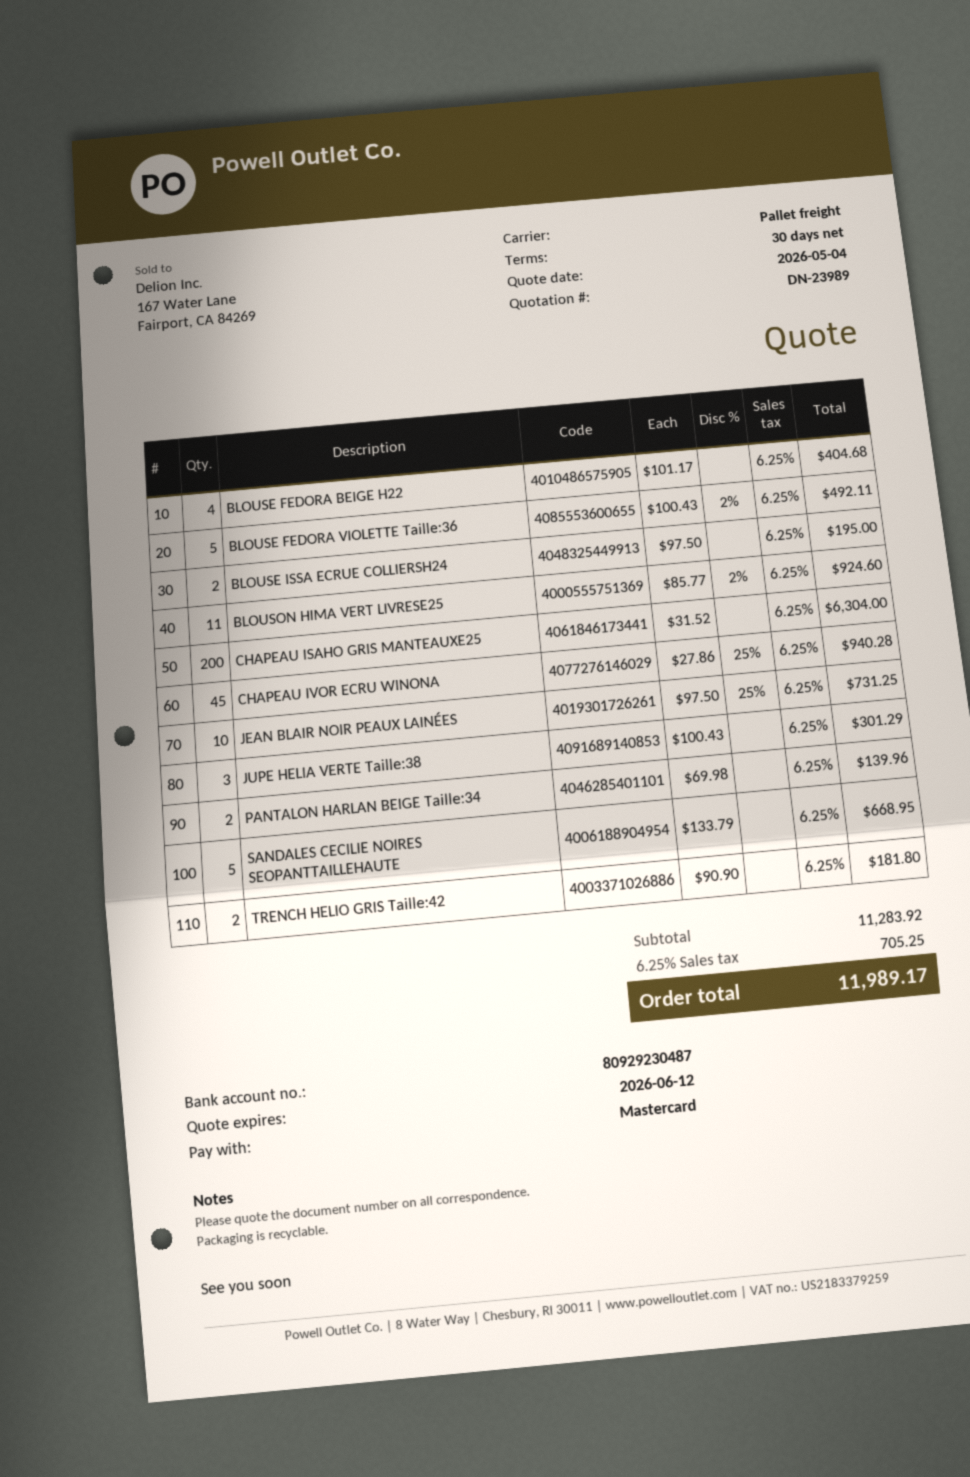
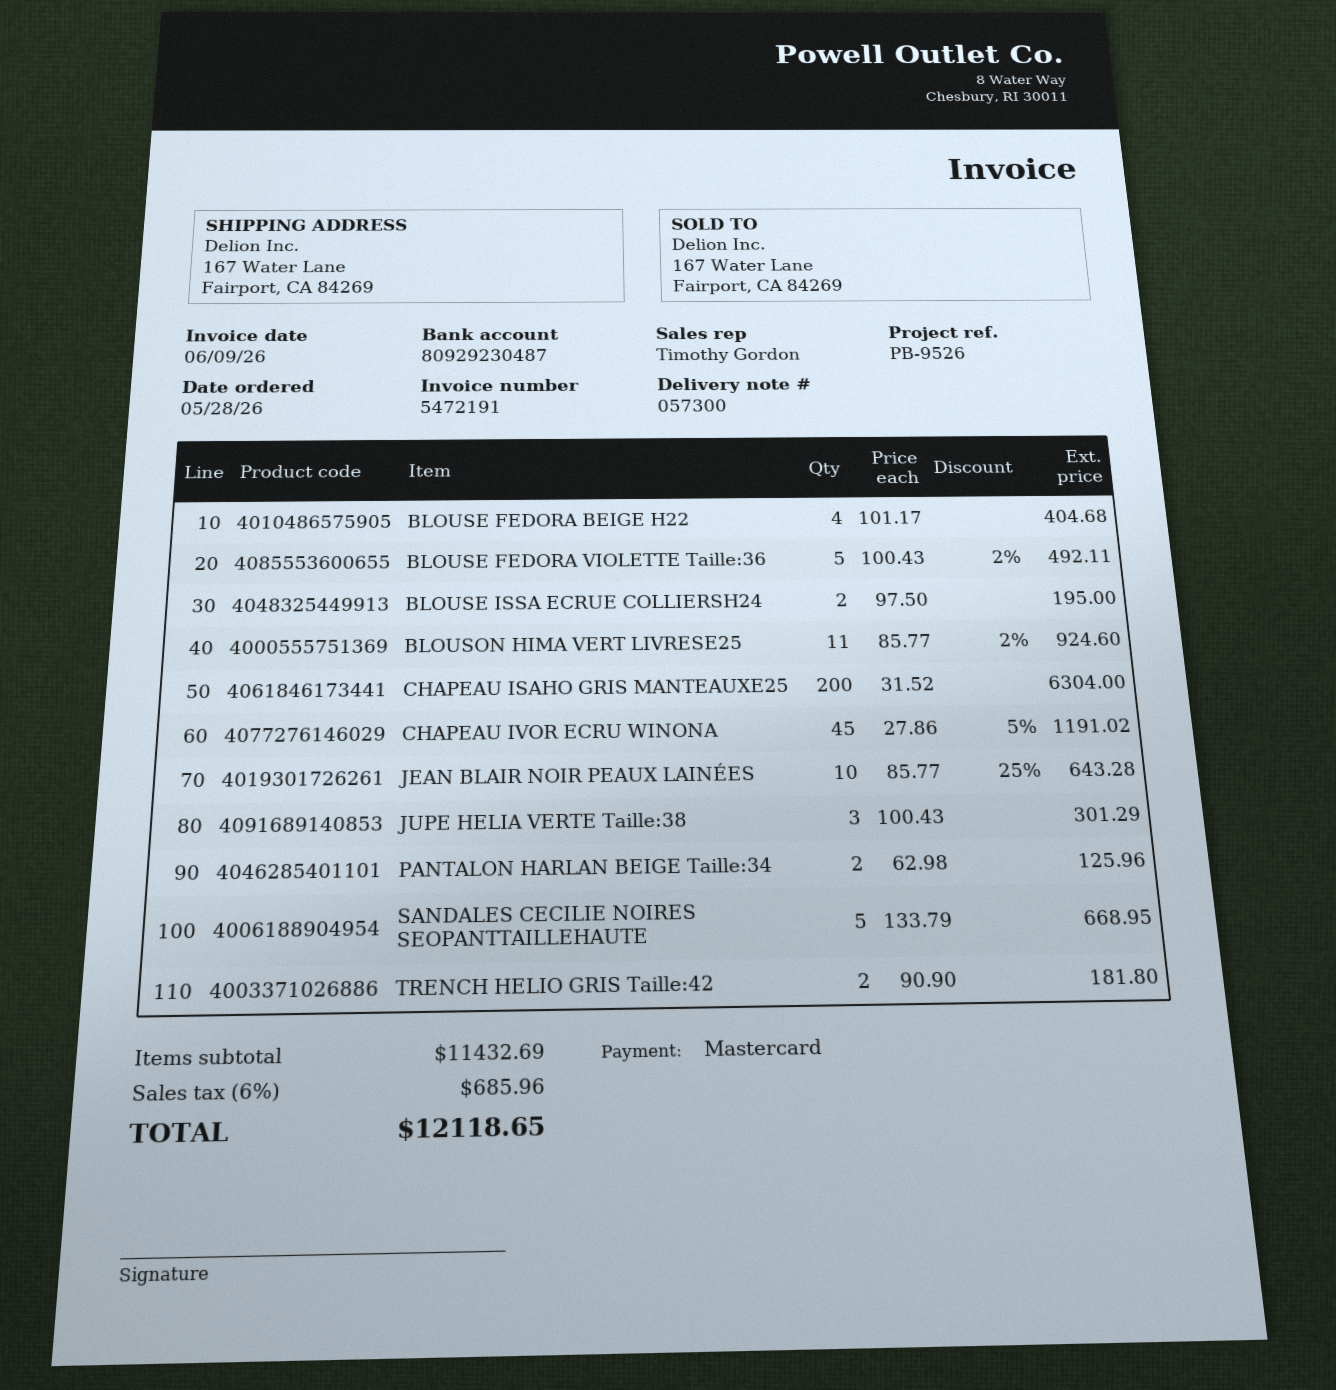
CHAPEAU IVOR ECRU WINONA: 45 x 27.86 - 25% = 940.28 -> 45 x 27.86 - 5% = 1191.02
JEAN BLAIR NOIR PEAUX LAINÉES: 10 x 97.50 - 25% = 731.25 -> 10 x 85.77 - 25% = 643.28
PANTALON HARLAN BEIGE Taille:34: 2 x 69.98 = 139.96 -> 2 x 62.98 = 125.96
subtotal: 11283.92 -> 11432.69
tax: 6.25% = 705.25 -> 6% = 685.96
total: 11989.17 -> 12118.65

